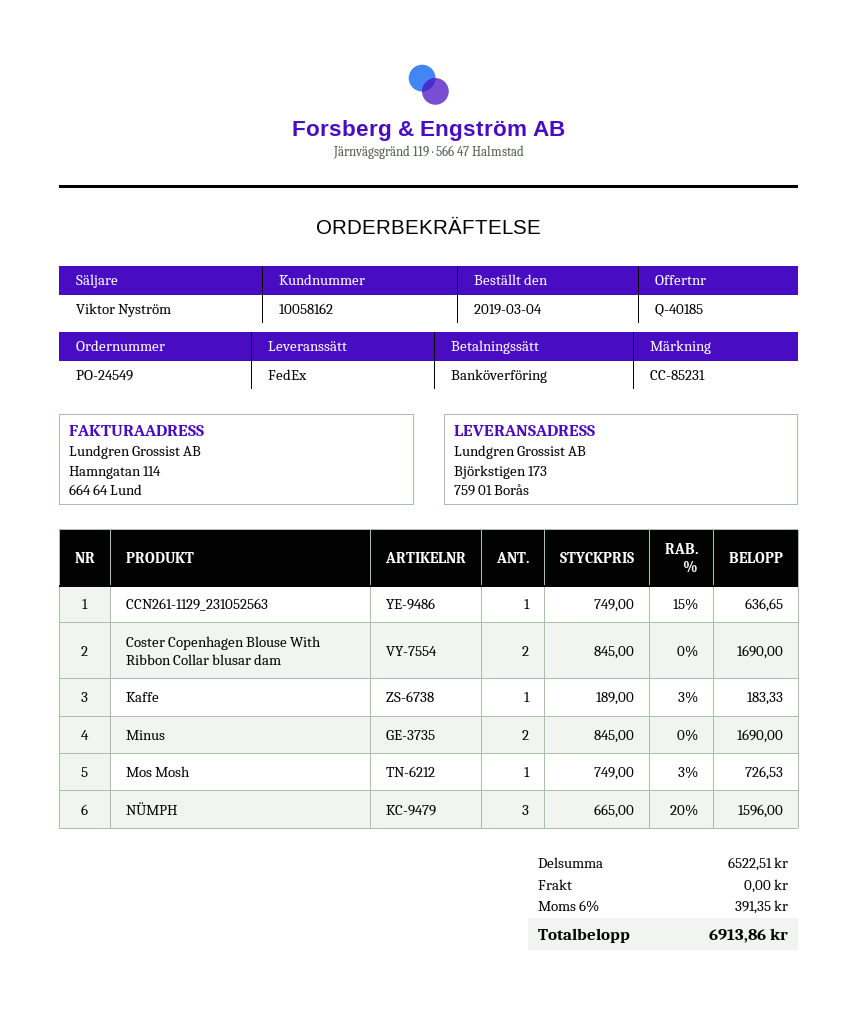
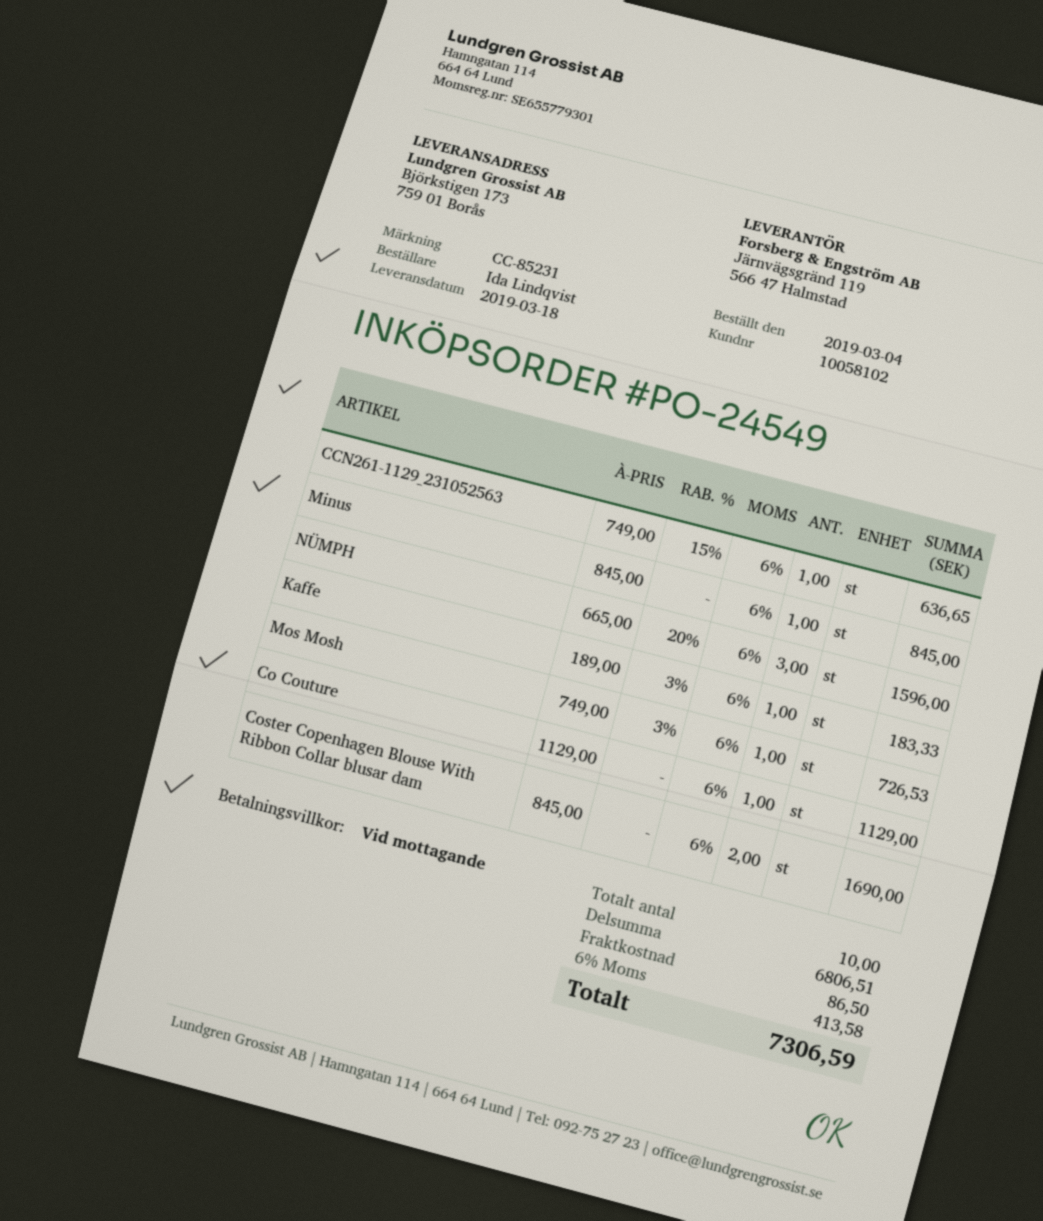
customer number: 10058162 -> 10058102
Minus: 2 x 845.00 = 1690.00 -> 1 x 845.00 = 845.00
Co Couture: none -> 1 x 1129.00 = 1129.00
subtotal: 6522.51 -> 6806.51
shipping: 0.00 -> 86.50
tax: 6% = 391.35 -> 6% = 413.58
total: 6913.86 -> 7306.59

